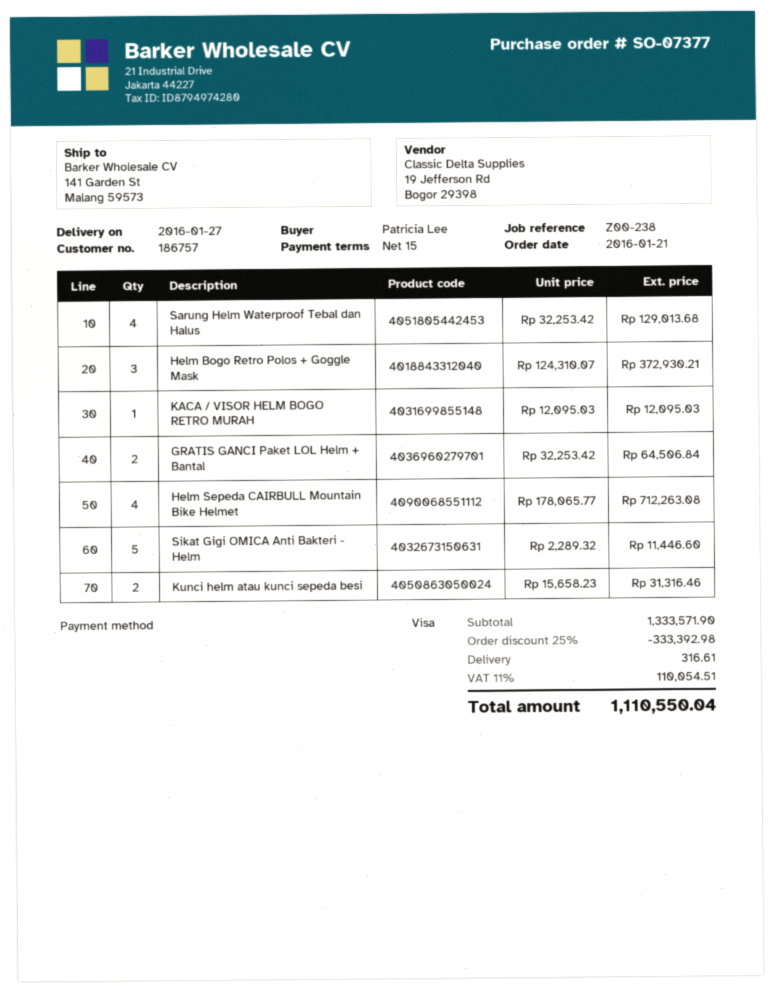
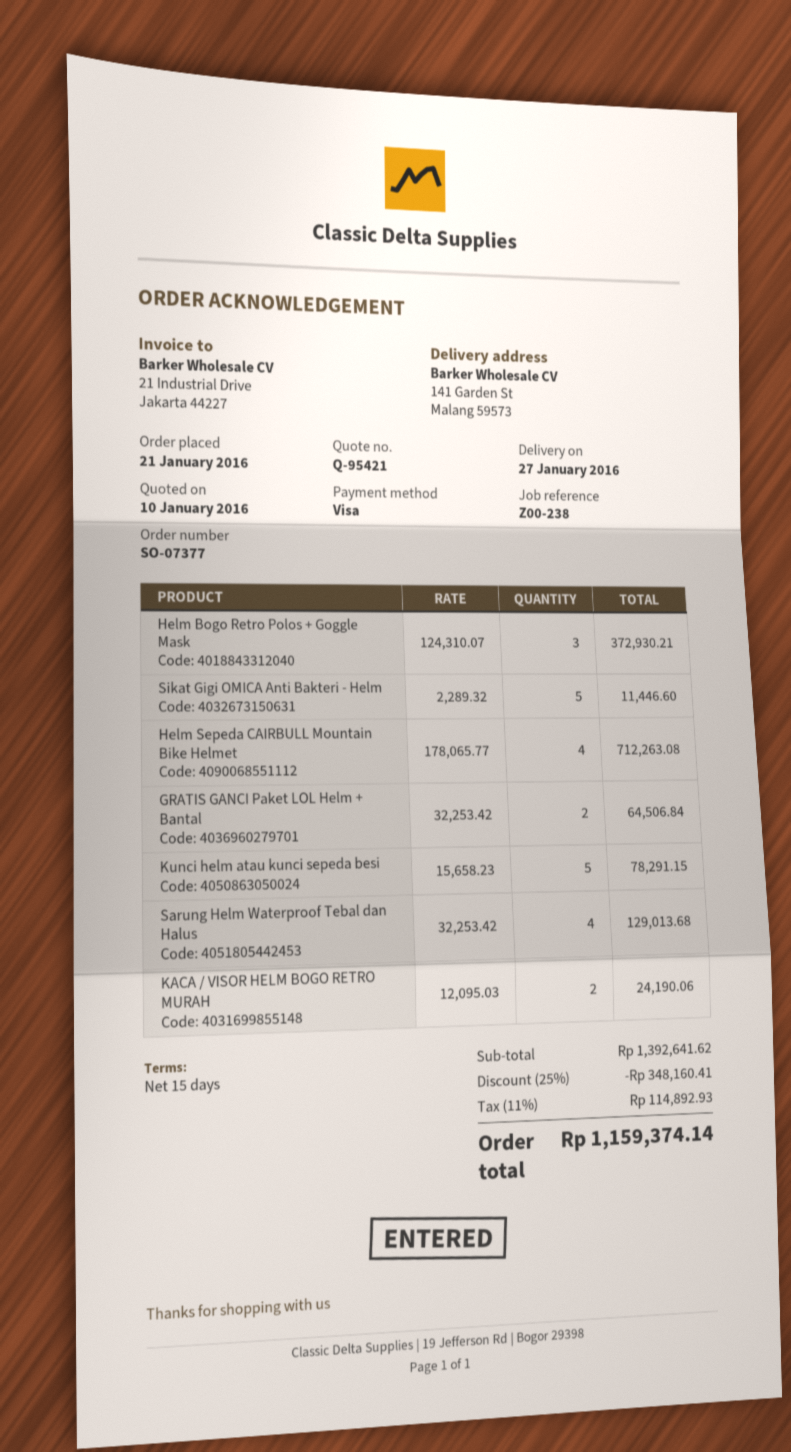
KACA / VISOR HELM BOGO RETRO MURAH: 1 x 12095.03 = 12095.03 -> 2 x 12095.03 = 24190.06
Kunci helm atau kunci sepeda besi: 2 x 15658.23 = 31316.46 -> 5 x 15658.23 = 78291.15
subtotal: 1333571.90 -> 1392641.62
discount: 25% = 333392.98 -> 25% = 348160.41
shipping: 316.61 -> none
tax: 11% = 110054.51 -> 11% = 114892.93
total: 1110550.04 -> 1159374.14

